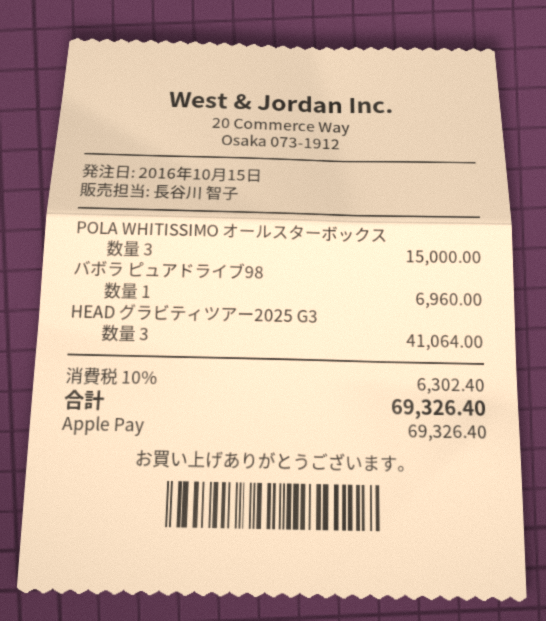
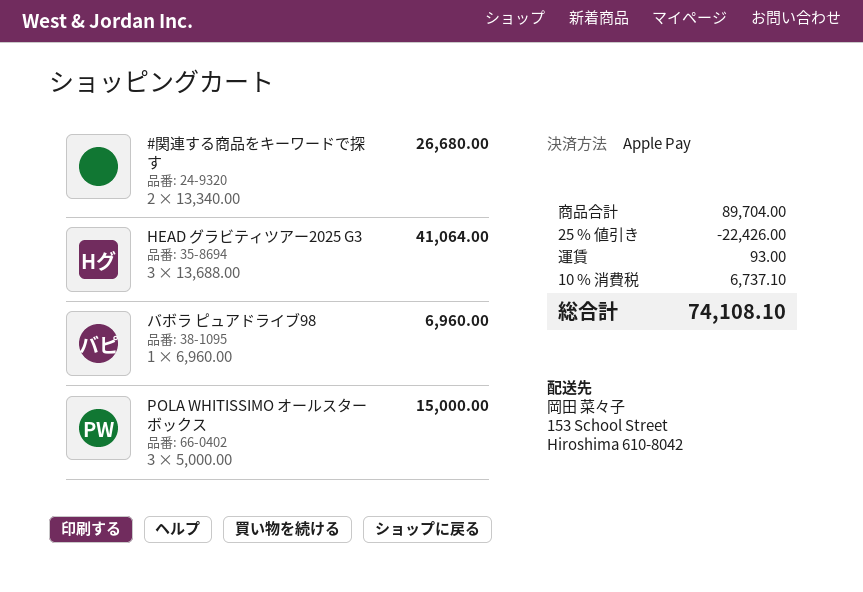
#関連する商品をキーワードで探す: none -> 2 for 26680.00
discount: none -> 25% = 22426.00
shipping: none -> 93.00
tax: 10% = 6302.40 -> 10% = 6737.10
total: 69326.40 -> 74108.10

